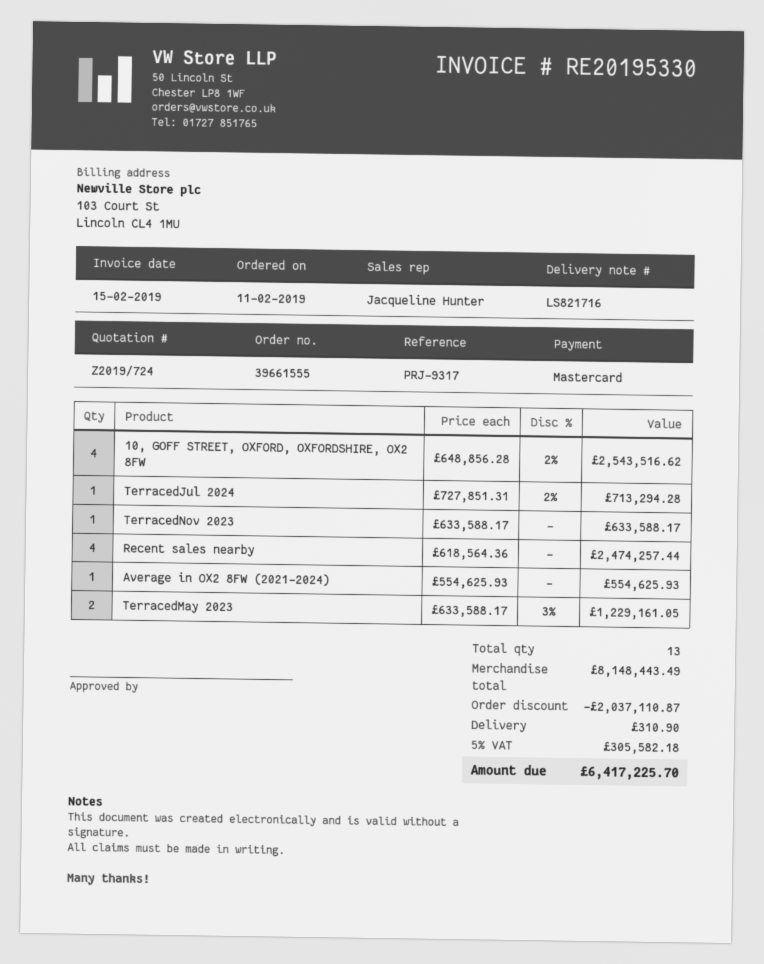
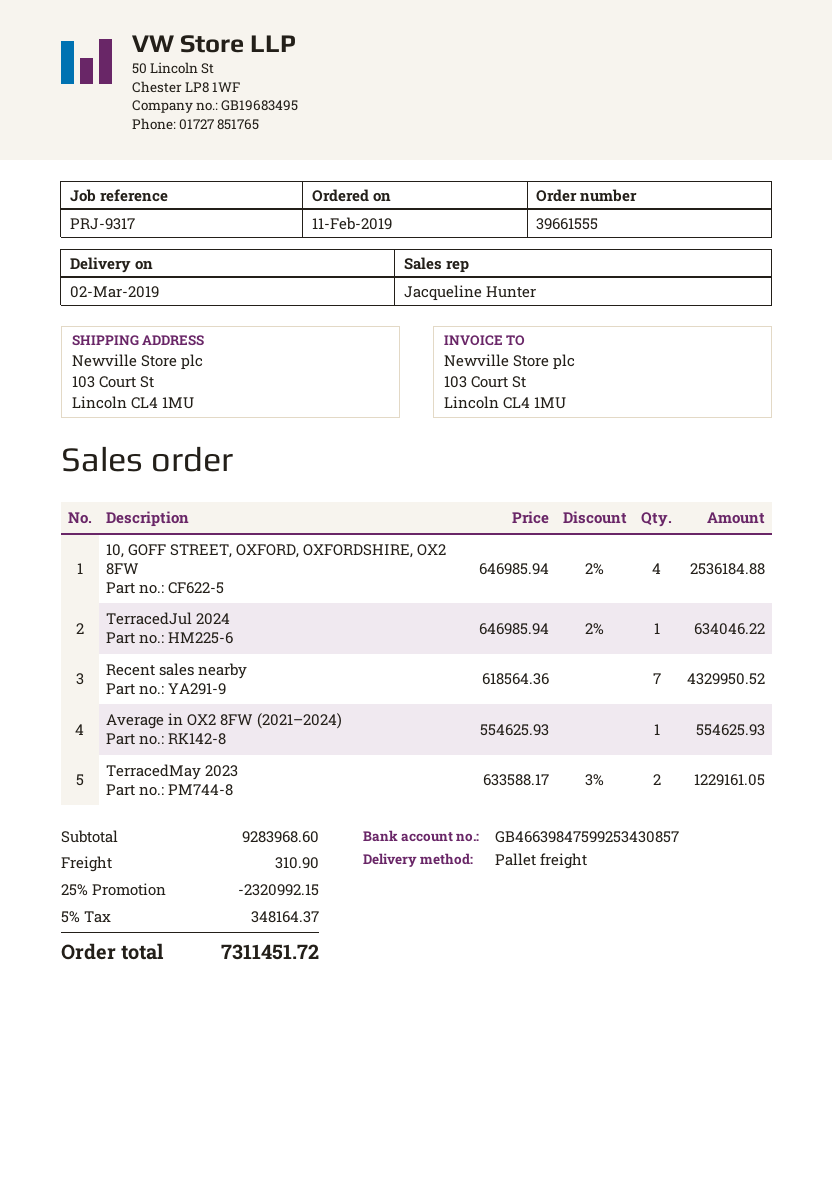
10, GOFF STREET, OXFORD, OXFORDSHIRE, OX2 8FW: 4 x 648856.28 - 2% = 2543516.62 -> 4 x 646985.94 - 2% = 2536184.88
TerracedJul 2024: 1 x 727851.31 - 2% = 713294.28 -> 1 x 646985.94 - 2% = 634046.22
TerracedNov 2023: 1 x 633588.17 = 633588.17 -> none
Recent sales nearby: 4 x 618564.36 = 2474257.44 -> 7 x 618564.36 = 4329950.52
subtotal: 8148443.49 -> 9283968.60
discount: 2037110.87 -> 2320992.15
tax: 5% = 305582.18 -> 5% = 348164.37
total: 6417225.70 -> 7311451.72

